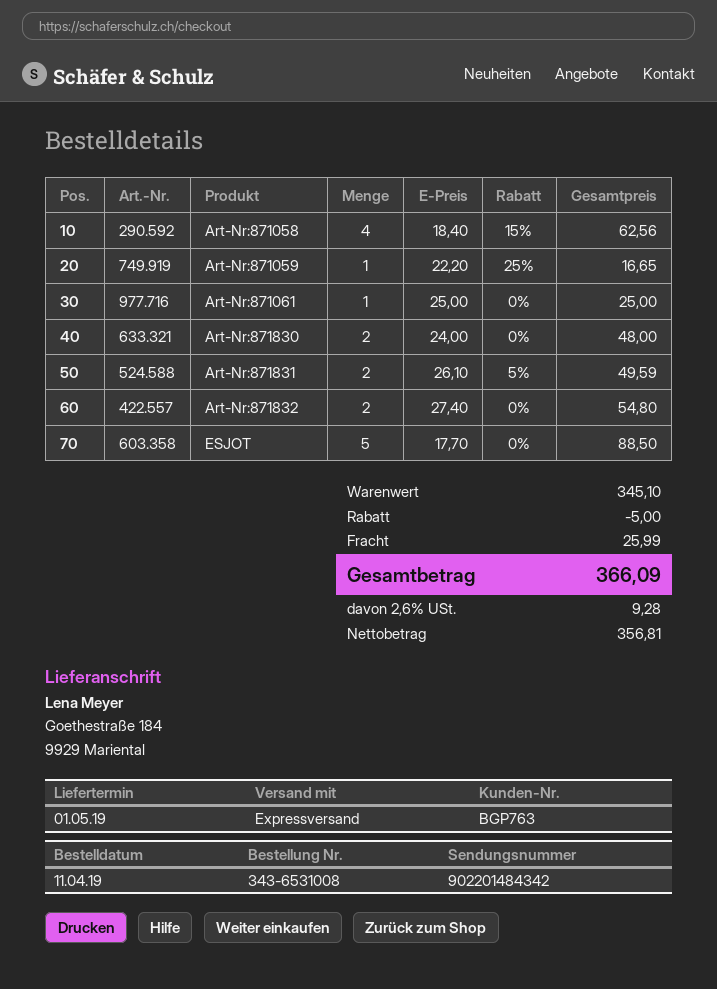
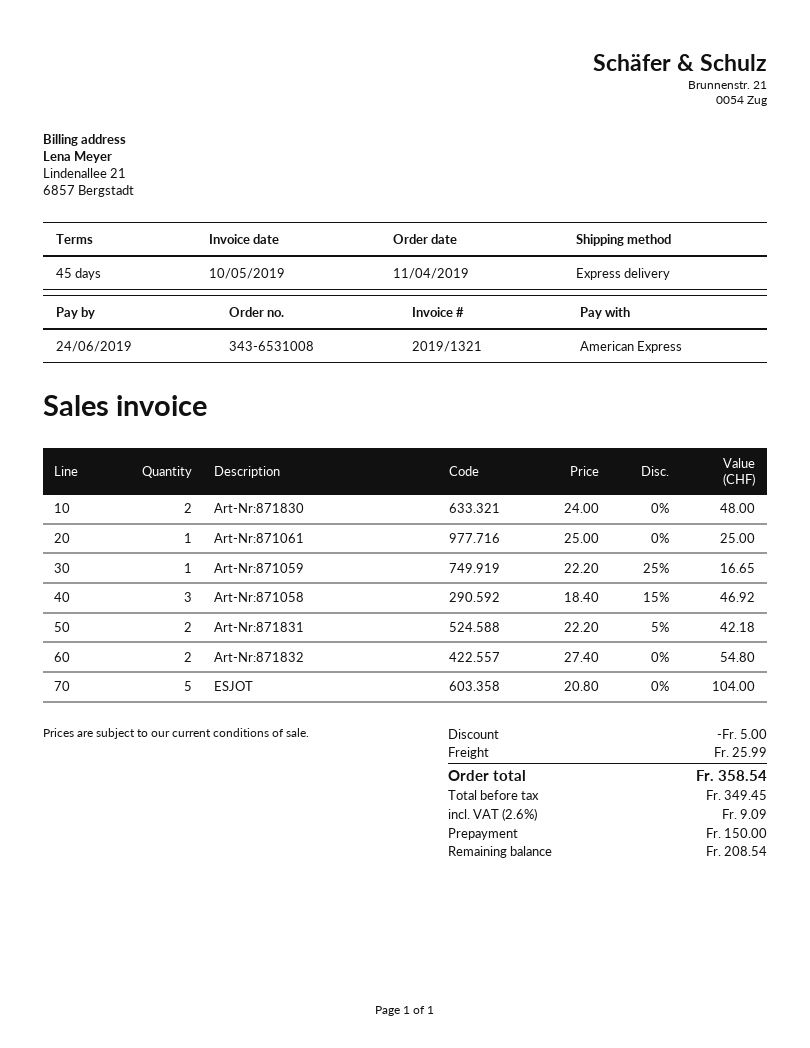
Art-Nr:871058: 4 x 18.40 - 15% = 62.56 -> 3 x 18.40 - 15% = 46.92
Art-Nr:871831: 2 x 26.10 - 5% = 49.59 -> 2 x 22.20 - 5% = 42.18
ESJOT: 5 x 17.70 = 88.50 -> 5 x 20.80 = 104.00
net: 356.81 -> 349.45
tax: 2.6% = 9.28 -> 2.6% = 9.09
total: 366.09 -> 358.54

